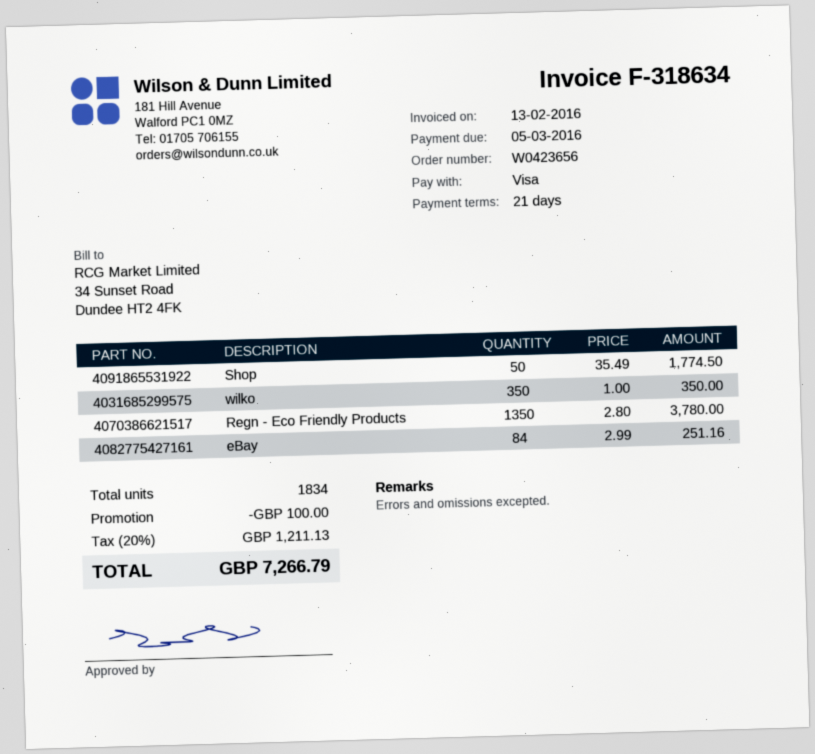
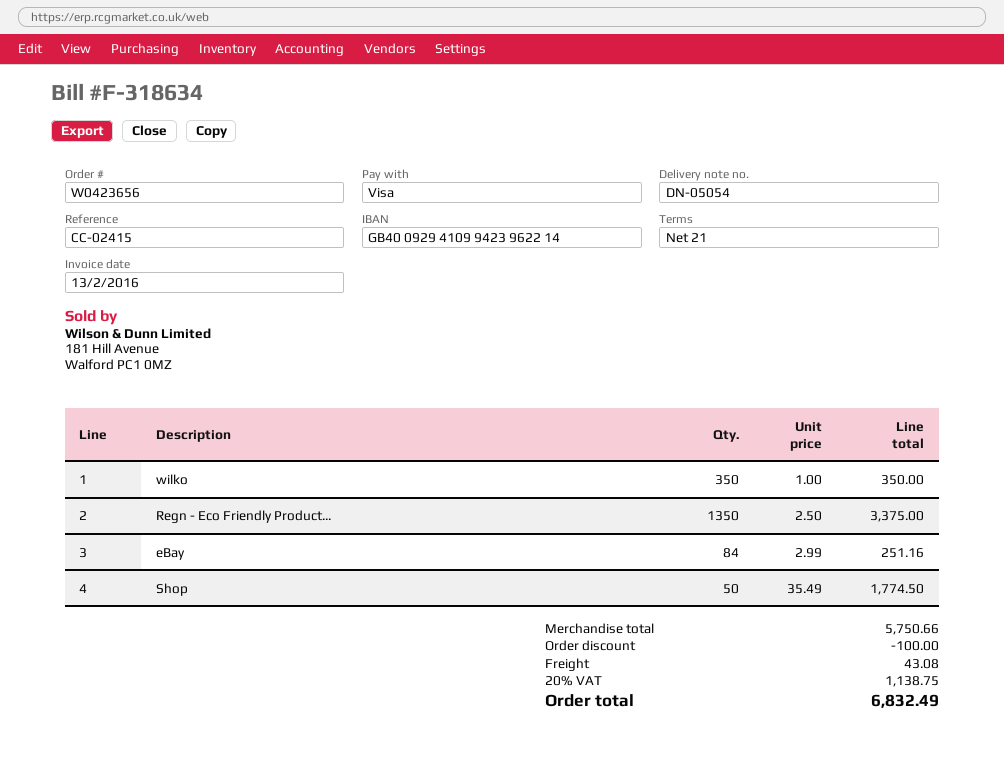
Regn - Eco Friendly Products: 1350 x 2.80 = 3780.00 -> 1350 x 2.50 = 3375.00
shipping: none -> 43.08
tax: 20% = 1211.13 -> 20% = 1138.75
total: 7266.79 -> 6832.49

